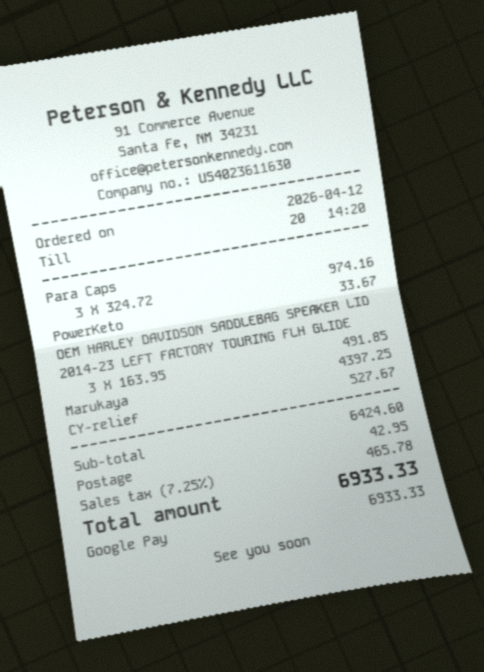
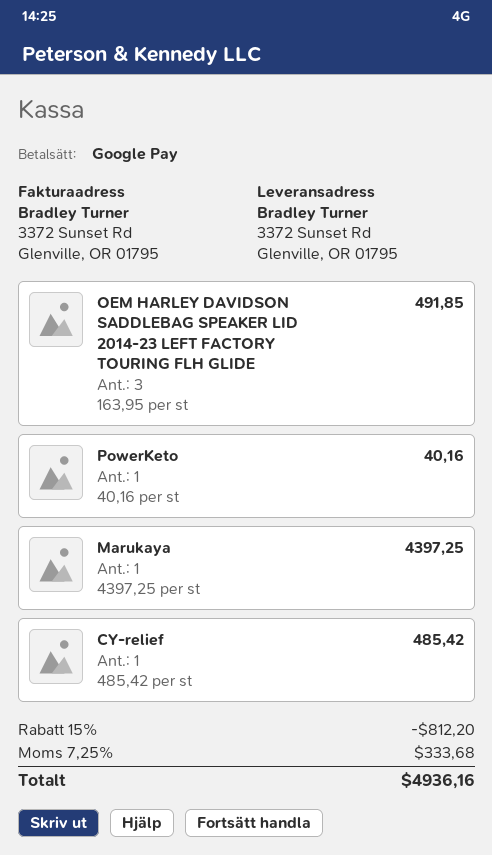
Para Caps: 3 x 324.72 = 974.16 -> none
PowerKeto: 1 x 33.67 = 33.67 -> 1 x 40.16 = 40.16
CY-relief: 1 x 527.67 = 527.67 -> 1 x 485.42 = 485.42
discount: none -> 15% = 812.20
shipping: 42.95 -> none
tax: 7.25% = 465.78 -> 7.25% = 333.68
total: 6933.33 -> 4936.16

